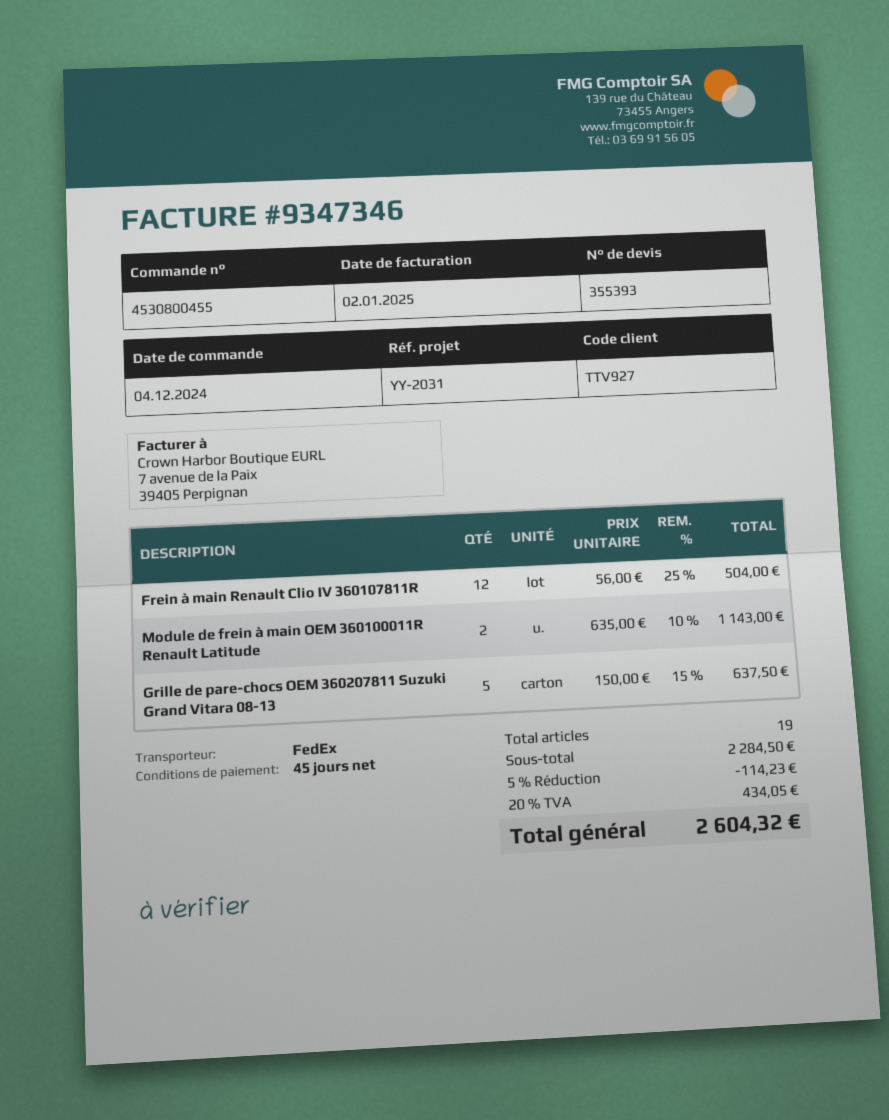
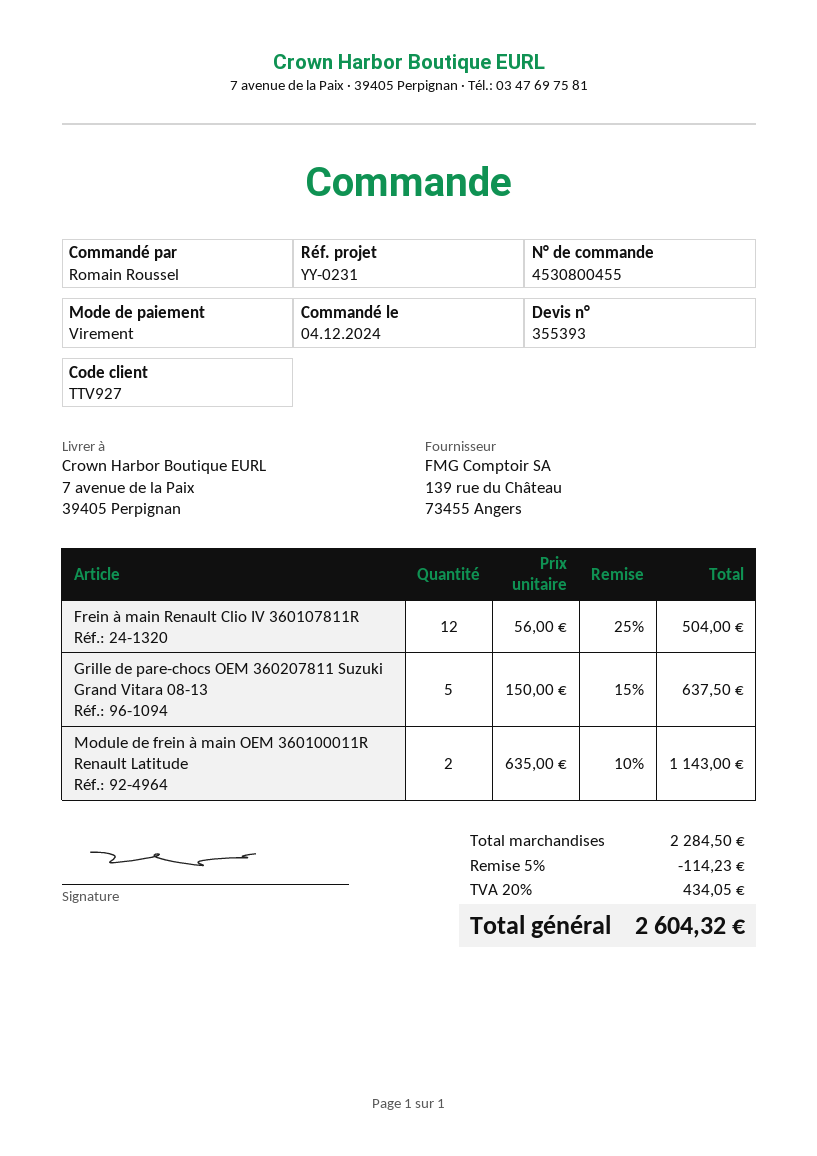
reference: YY-2031 -> YY-0231

